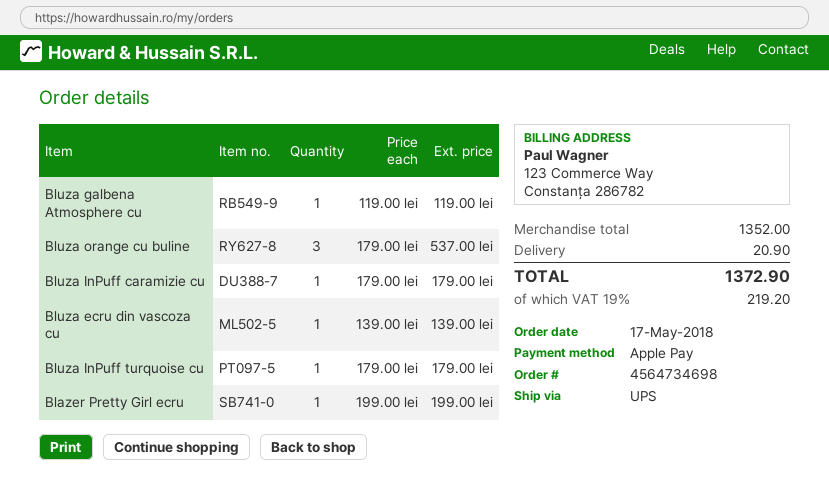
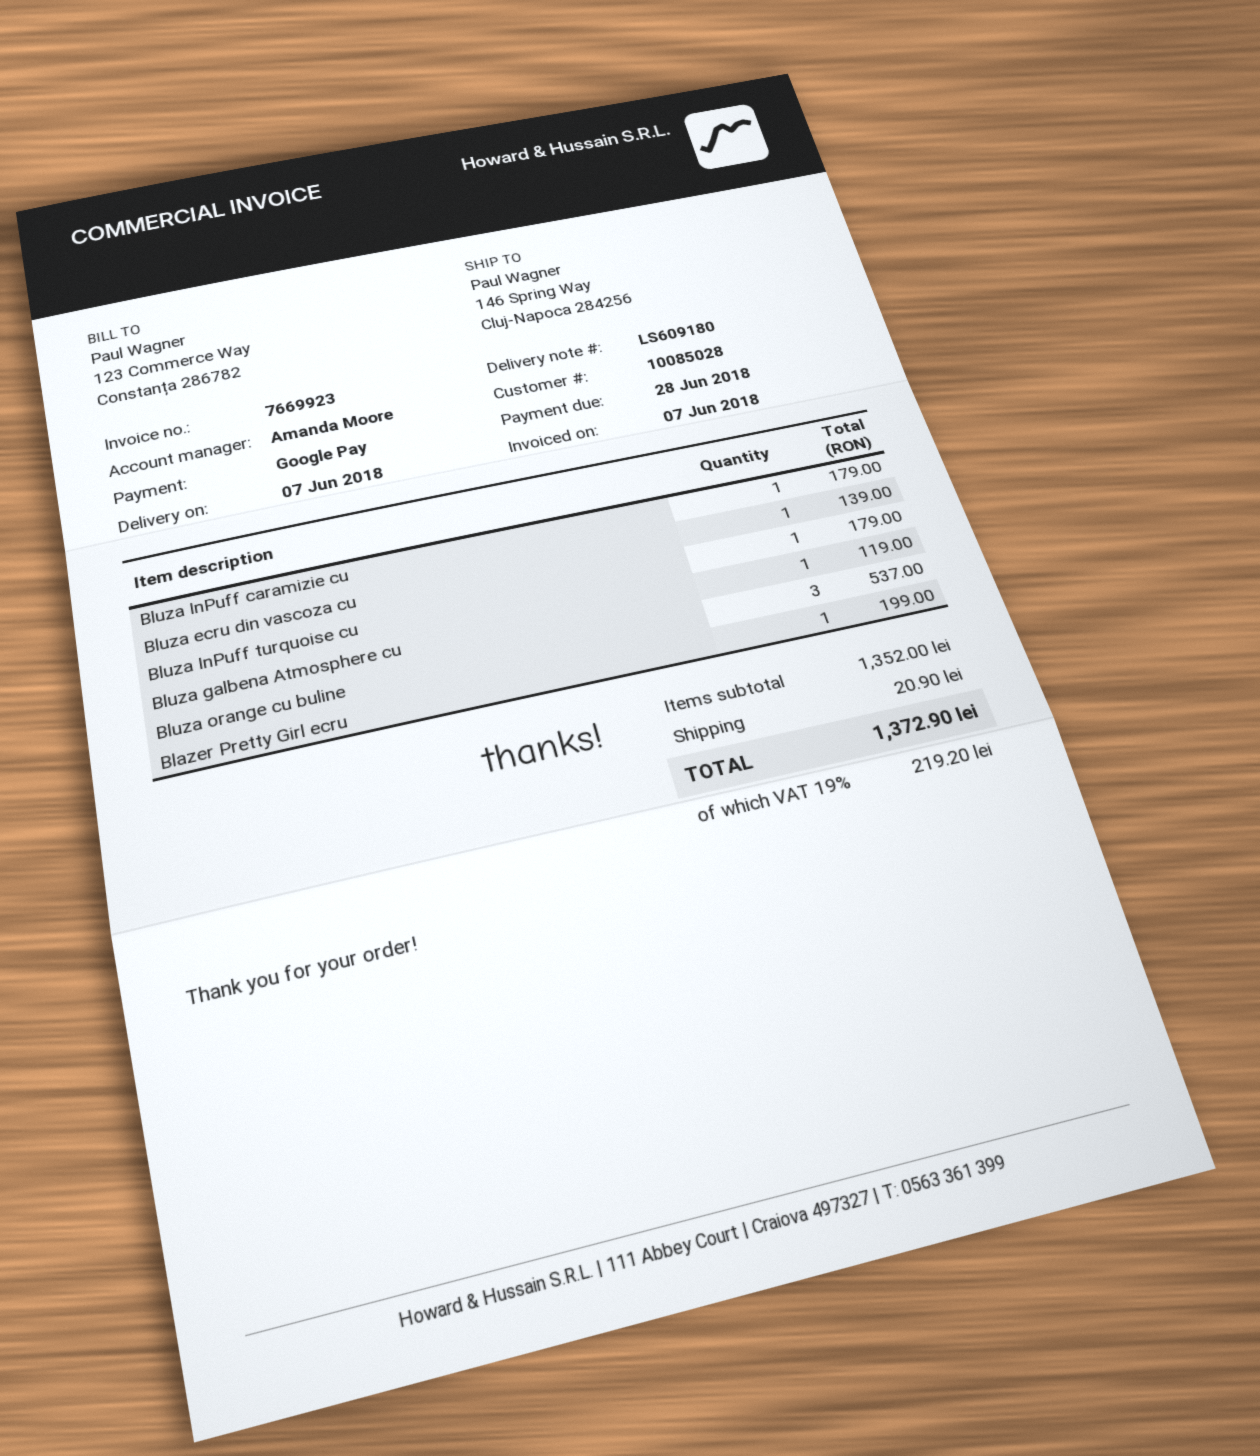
payment method: Apple Pay -> Google Pay

